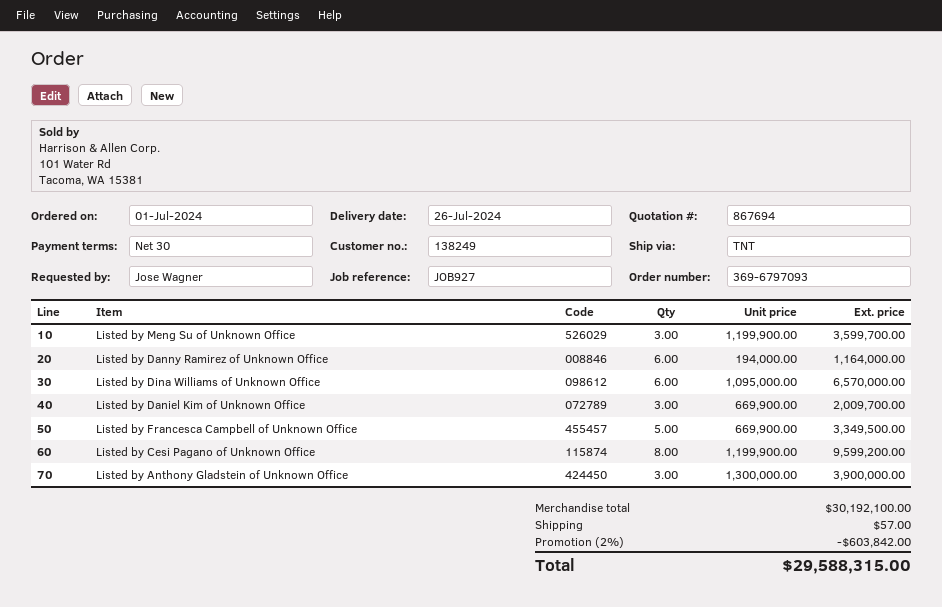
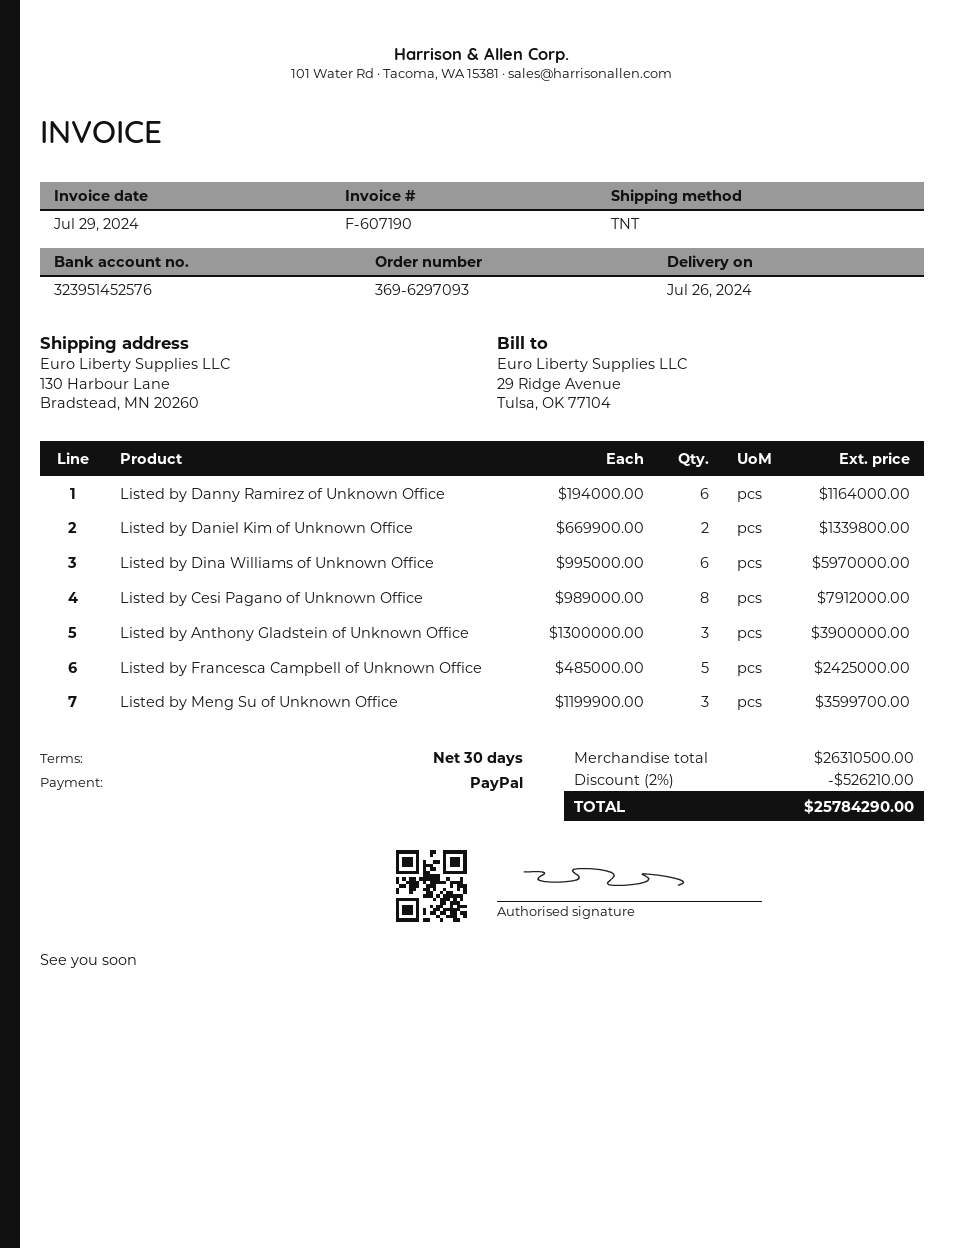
order number: 369-6797093 -> 369-6297093
Listed by Dina Williams of Unknown Office: 6 x 1095000.00 = 6570000.00 -> 6 x 995000.00 = 5970000.00
Listed by Daniel Kim of Unknown Office: 3 x 669900.00 = 2009700.00 -> 2 x 669900.00 = 1339800.00
Listed by Francesca Campbell of Unknown Office: 5 x 669900.00 = 3349500.00 -> 5 x 485000.00 = 2425000.00
Listed by Cesi Pagano of Unknown Office: 8 x 1199900.00 = 9599200.00 -> 8 x 989000.00 = 7912000.00
subtotal: 30192100.00 -> 26310500.00
discount: 2% = 603842.00 -> 2% = 526210.00
shipping: 57.00 -> none
total: 29588315.00 -> 25784290.00

